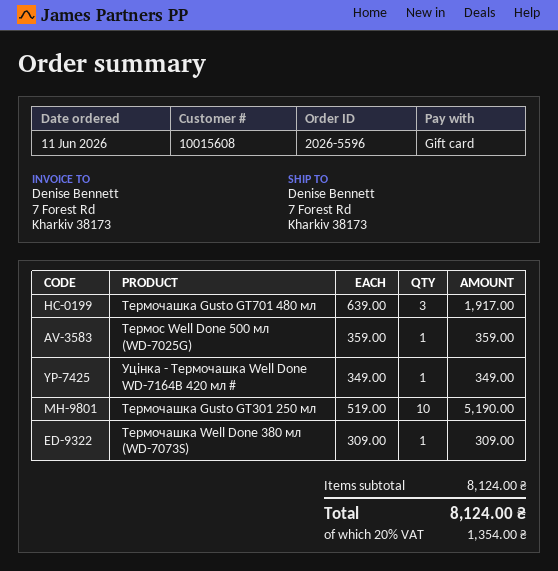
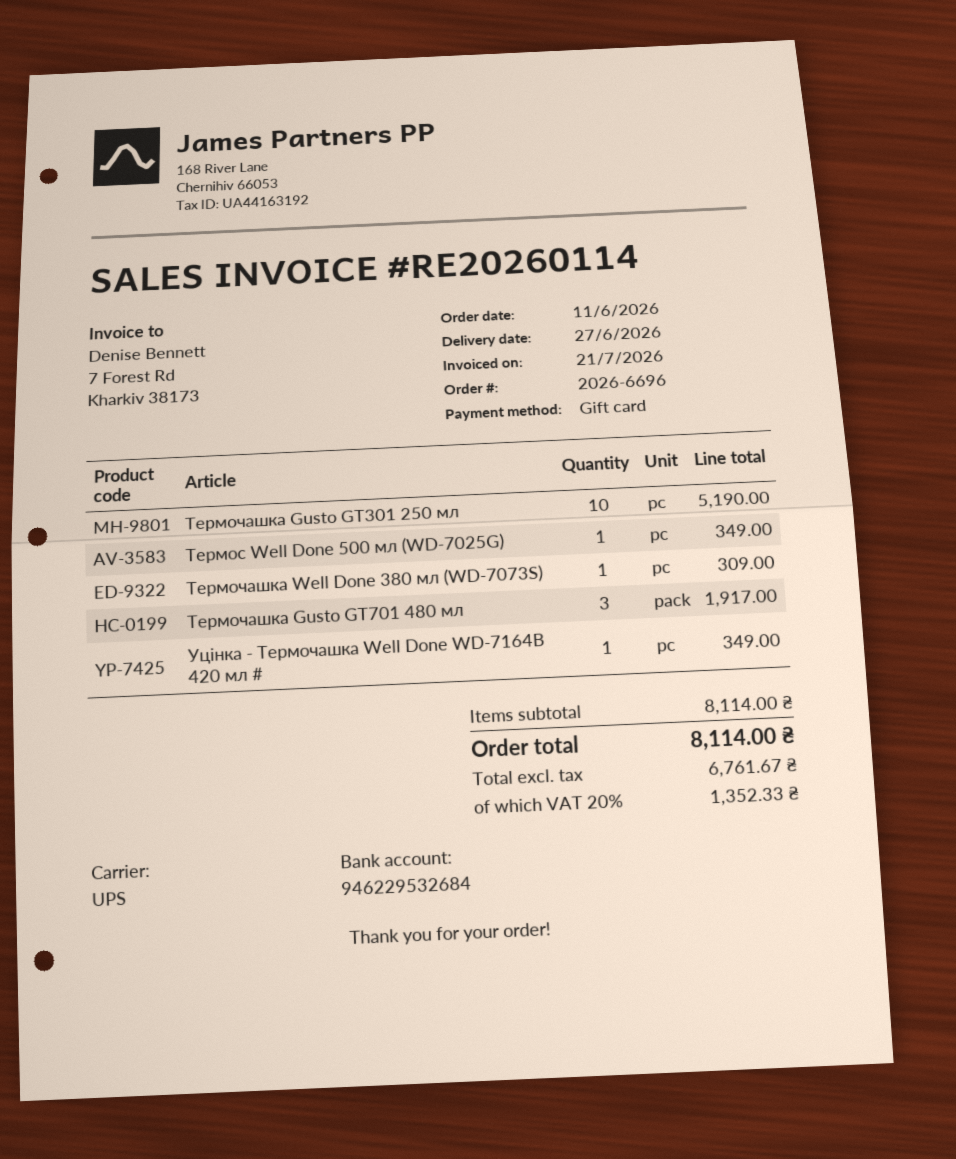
order number: 2026-5596 -> 2026-6696
Термос Well Done 500 мл (WD-7025G): 1 for 359.00 -> 1 for 349.00
subtotal: 8124.00 -> 8114.00
tax: 20% = 1354.00 -> 20% = 1352.33
total: 8124.00 -> 8114.00

